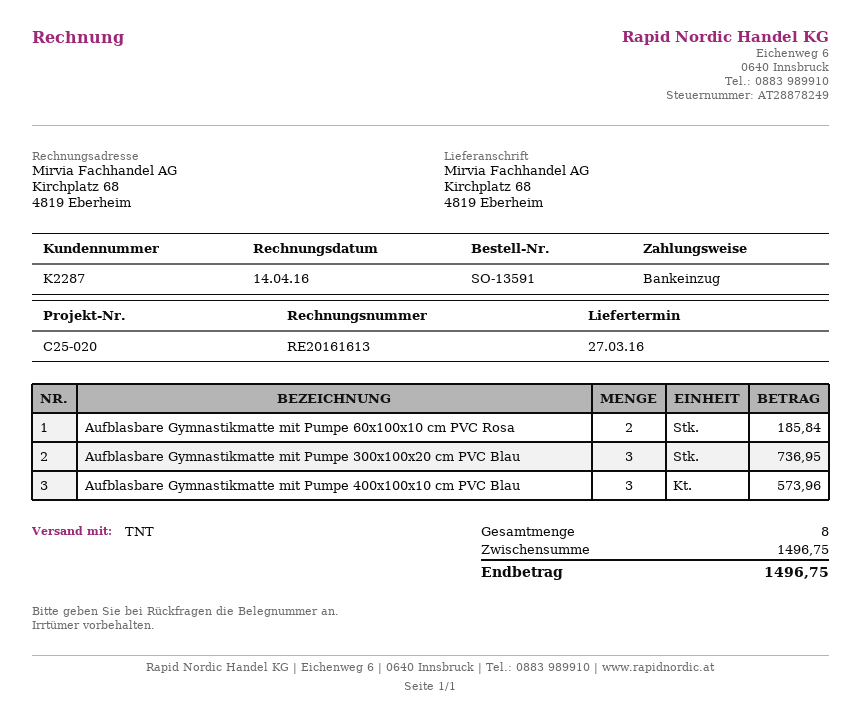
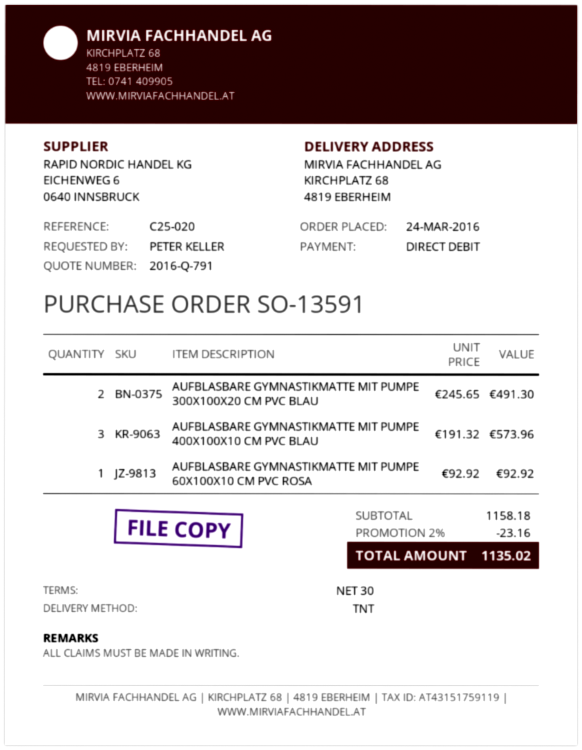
Aufblasbare Gymnastikmatte mit Pumpe 60x100x10 cm PVC Rosa: 2 for 185.84 -> 1 for 92.92
Aufblasbare Gymnastikmatte mit Pumpe 300x100x20 cm PVC Blau: 3 for 736.95 -> 2 for 491.30
subtotal: 1496.75 -> 1158.18
discount: none -> 2% = 23.16
total: 1496.75 -> 1135.02

